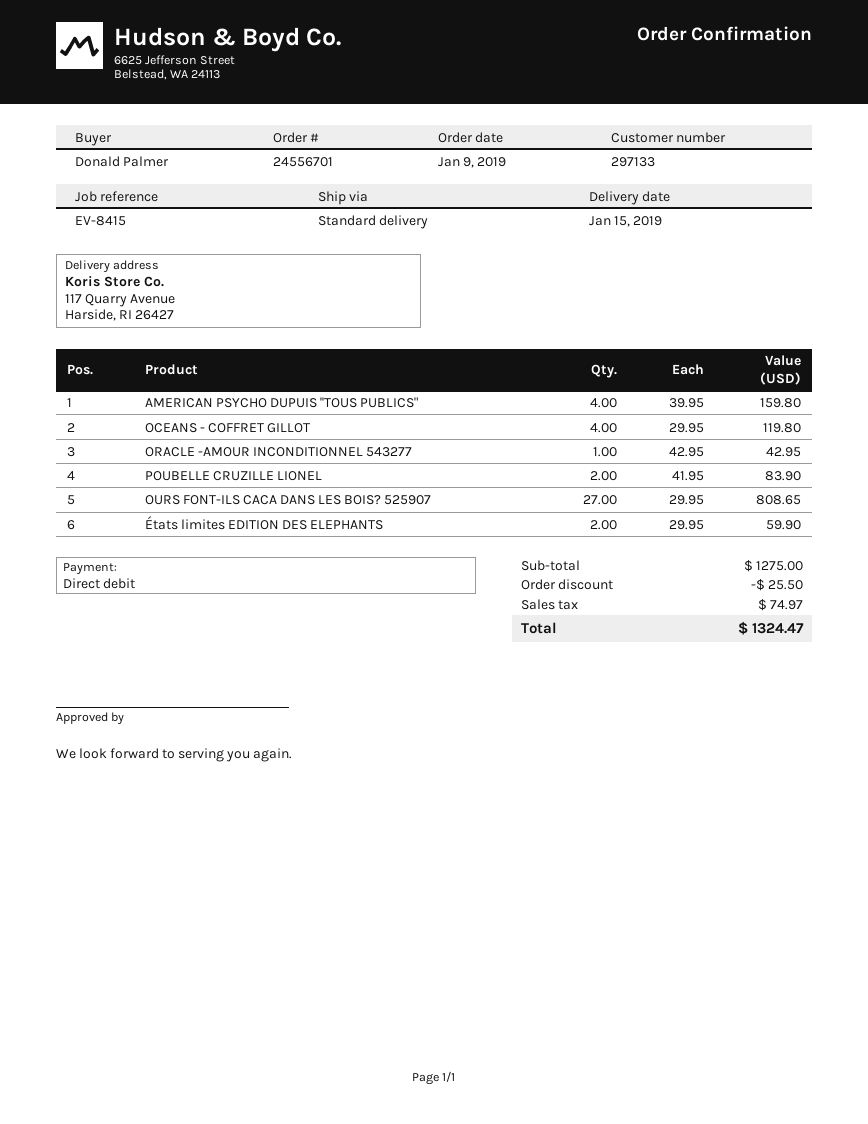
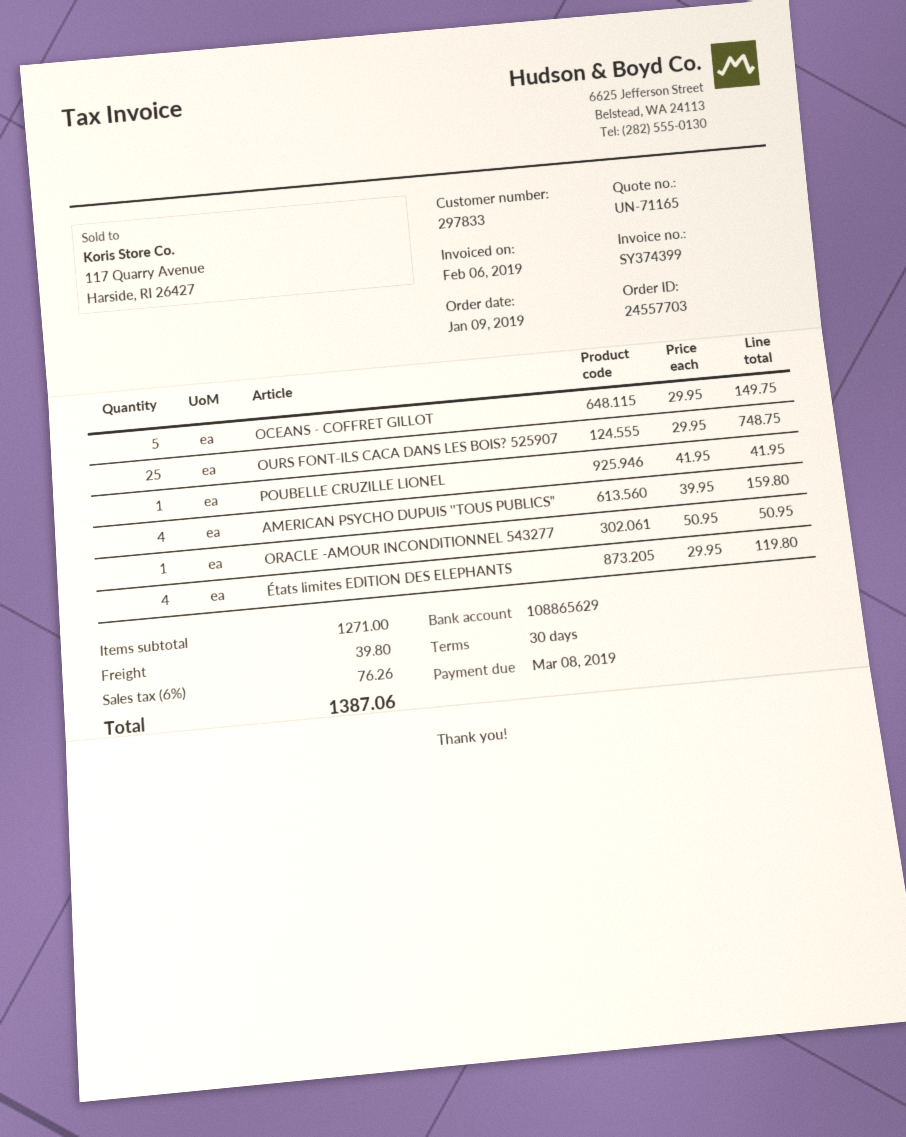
order number: 24556701 -> 24557703
customer number: 297133 -> 297833
OCEANS - COFFRET GILLOT: 4 x 29.95 = 119.80 -> 5 x 29.95 = 149.75
ORACLE -AMOUR INCONDITIONNEL 543277: 1 x 42.95 = 42.95 -> 1 x 50.95 = 50.95
POUBELLE CRUZILLE LIONEL: 2 x 41.95 = 83.90 -> 1 x 41.95 = 41.95
OURS FONT-ILS CACA DANS LES BOIS? 525907: 27 x 29.95 = 808.65 -> 25 x 29.95 = 748.75
États limites EDITION DES ELEPHANTS: 2 x 29.95 = 59.90 -> 4 x 29.95 = 119.80
subtotal: 1275.00 -> 1271.00
discount: 25.50 -> none
shipping: none -> 39.80
tax: 74.97 -> 76.26
total: 1324.47 -> 1387.06

